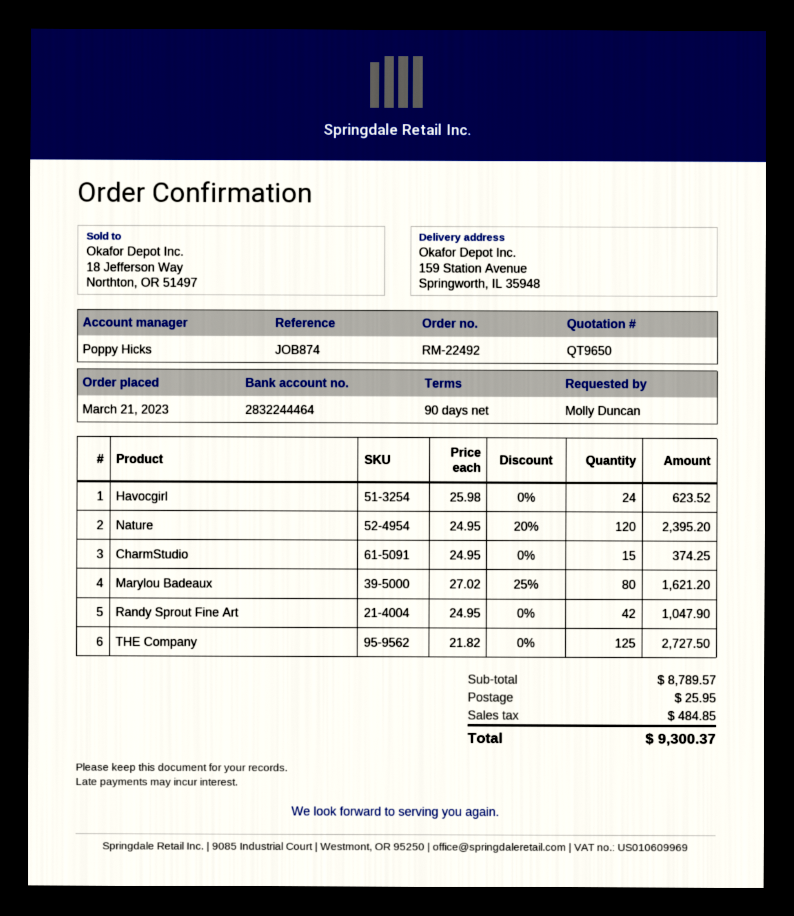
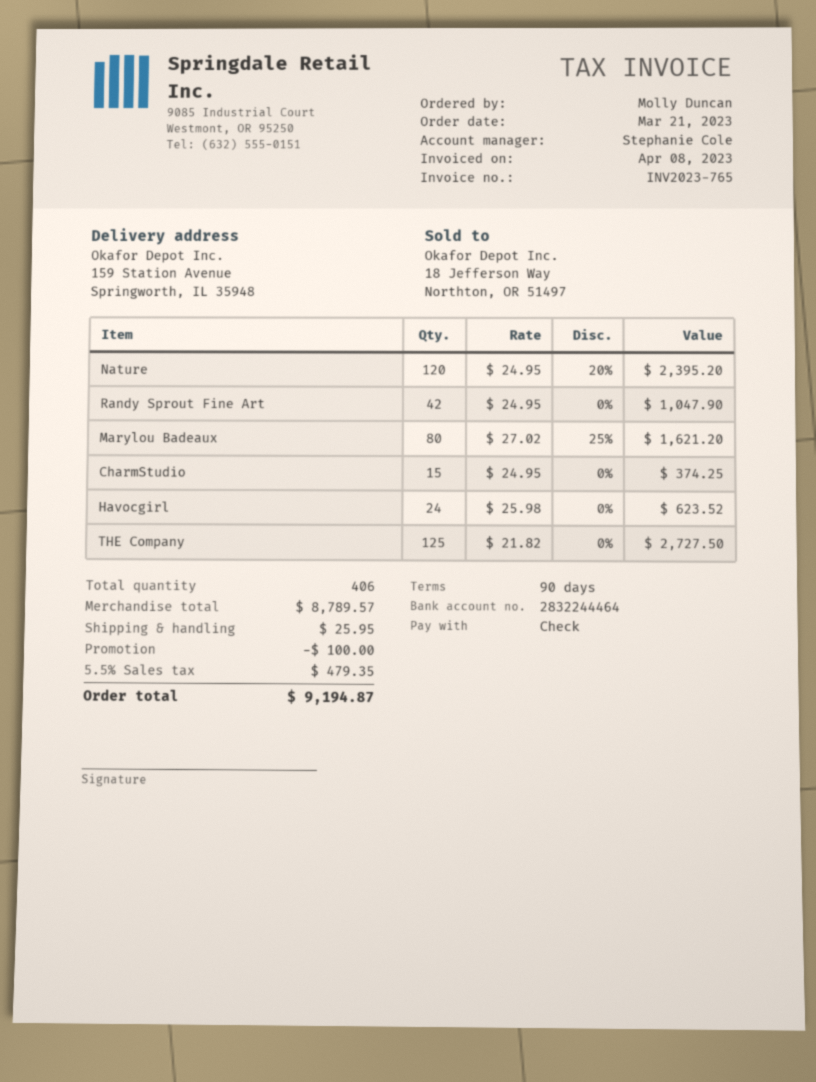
sales rep: Poppy Hicks -> Stephanie Cole
discount: none -> 100.00
tax: 484.85 -> 479.35
total: 9300.37 -> 9194.87

